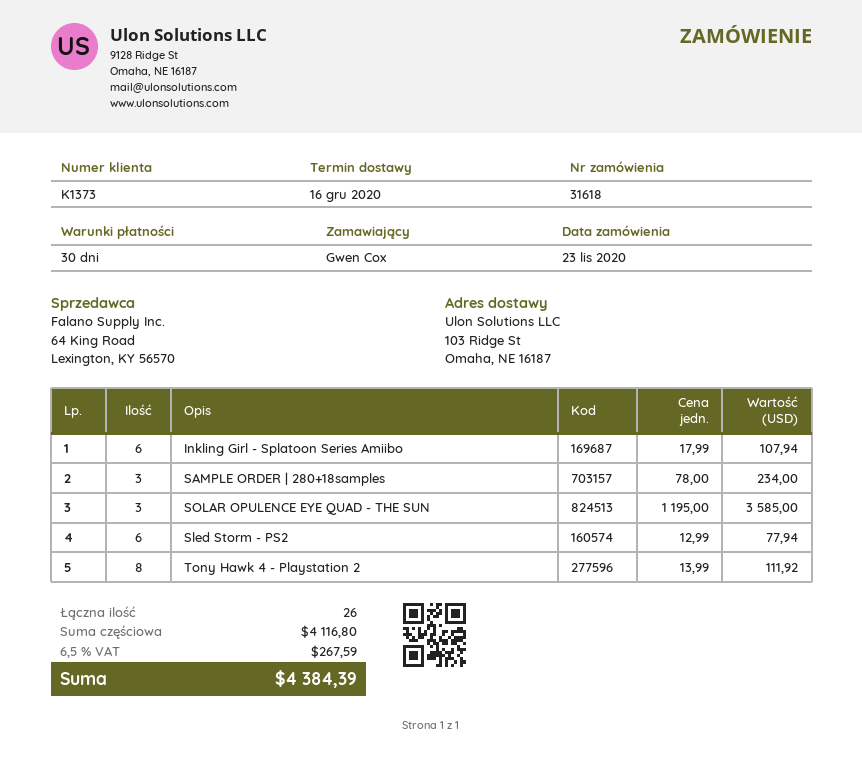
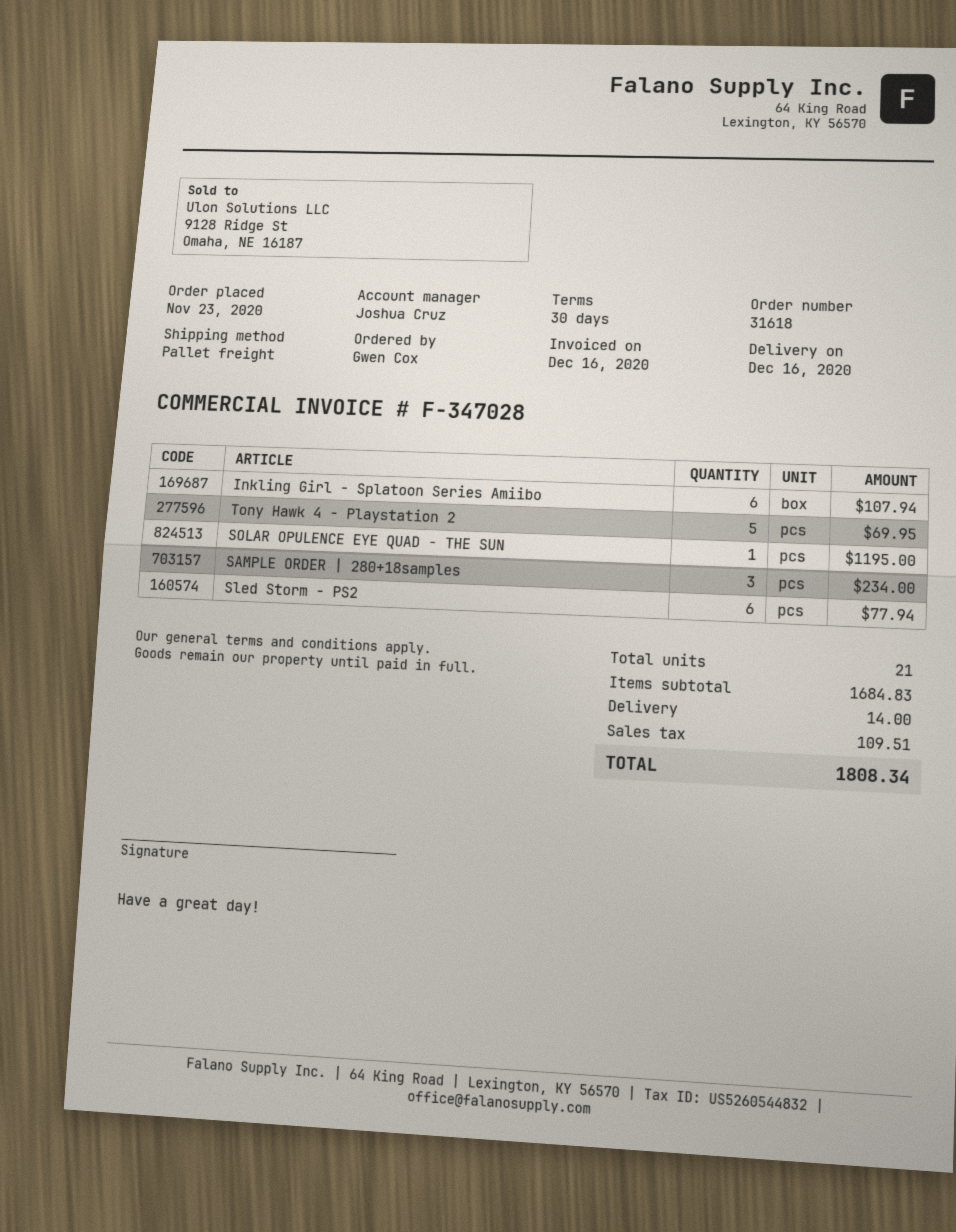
SOLAR OPULENCE EYE QUAD - THE SUN: 3 for 3585.00 -> 1 for 1195.00
Tony Hawk 4 - Playstation 2: 8 for 111.92 -> 5 for 69.95
total quantity: 26 -> 21
subtotal: 4116.80 -> 1684.83
shipping: none -> 14.00
tax: 267.59 -> 109.51
total: 4384.39 -> 1808.34

